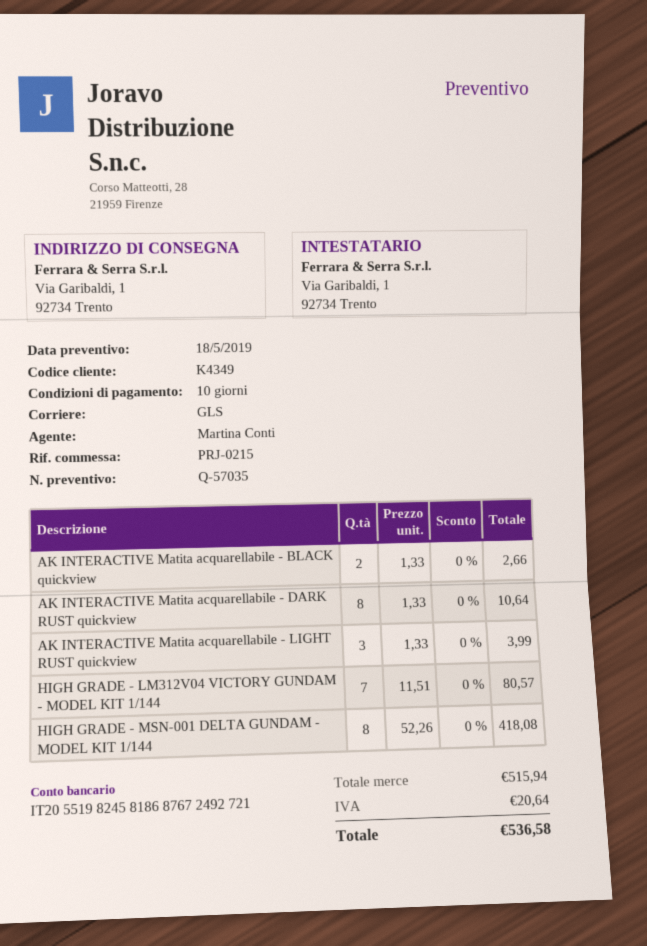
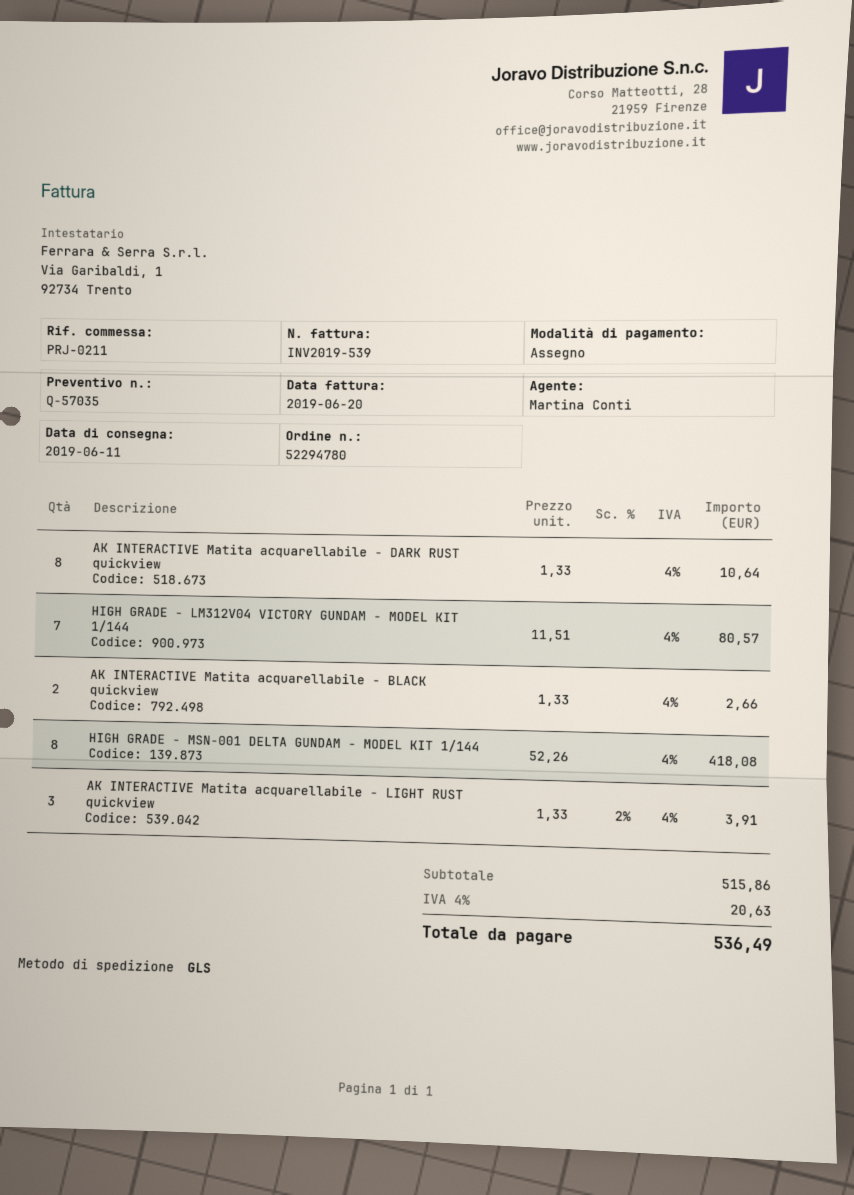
reference: PRJ-0215 -> PRJ-0211
AK INTERACTIVE Matita acquarellabile - LIGHT RUST quickview: 3 x 1.33 = 3.99 -> 3 x 1.33 - 2% = 3.91
subtotal: 515.94 -> 515.86
tax: 20.64 -> 20.63
total: 536.58 -> 536.49

